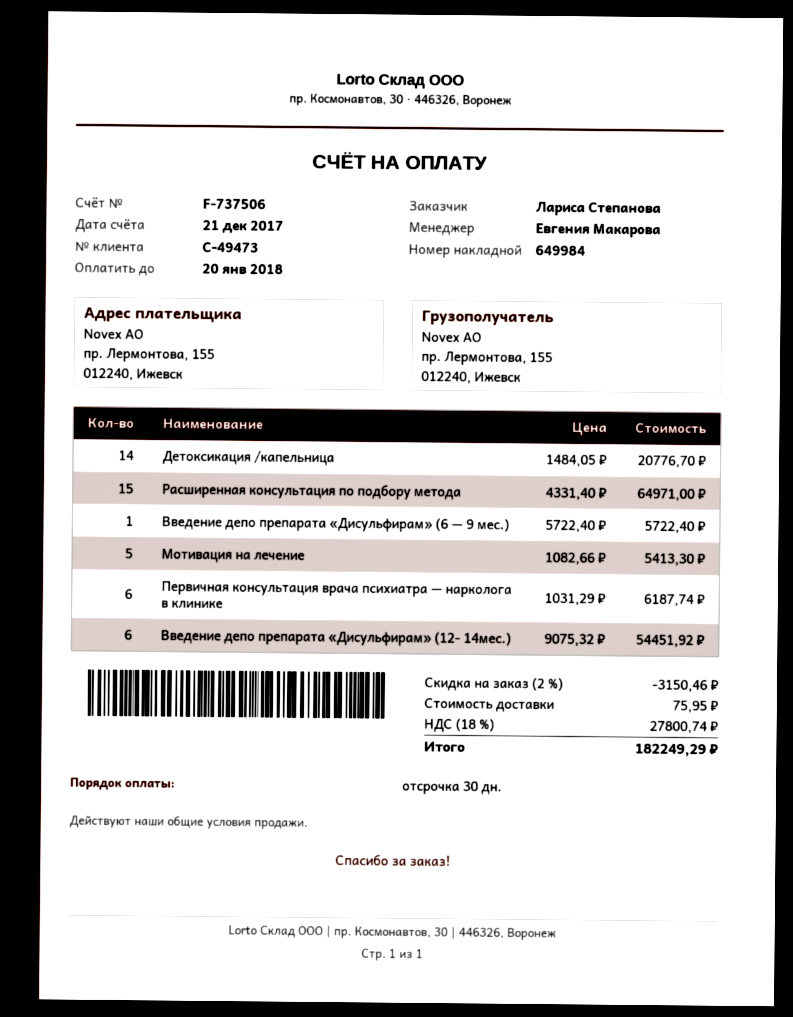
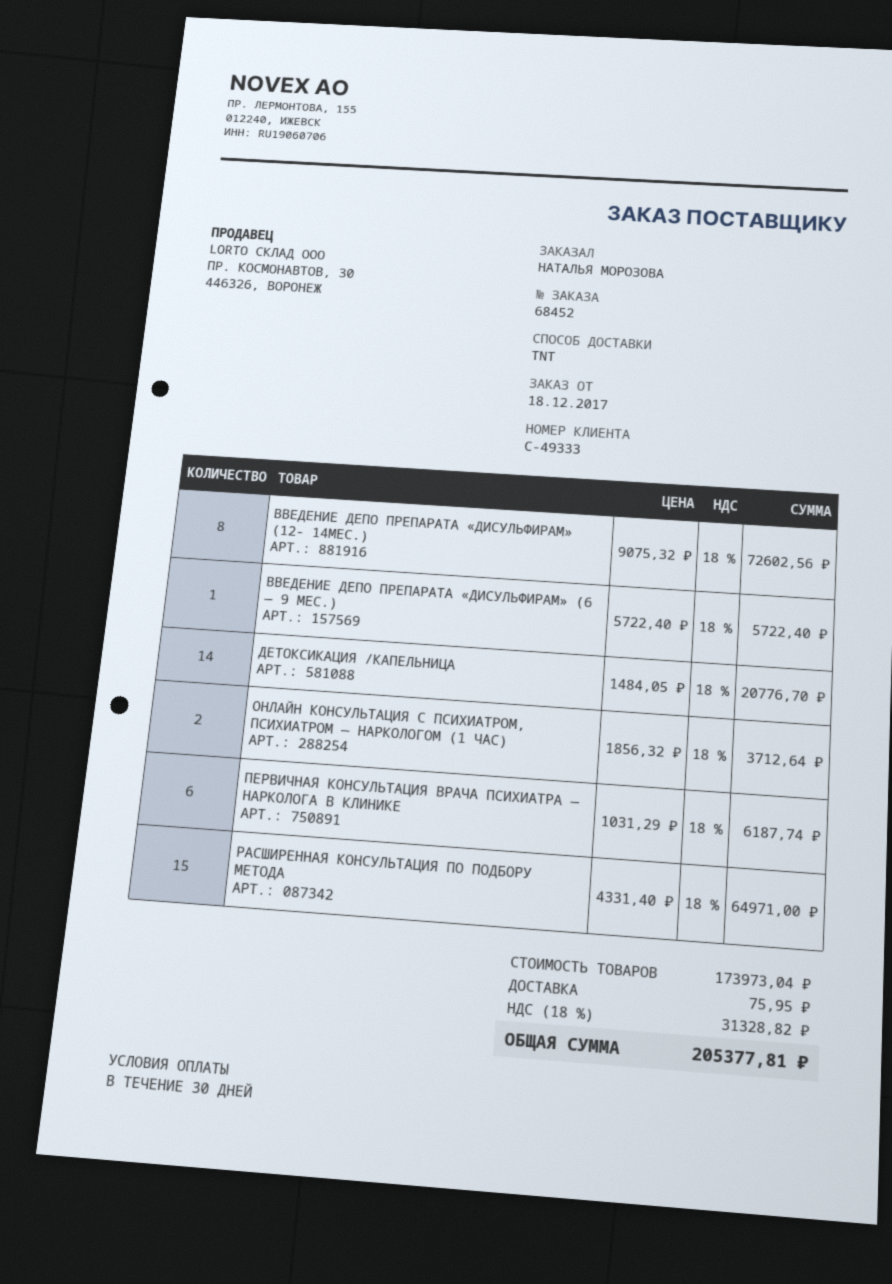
customer number: C-49473 -> C-49333
ordered by: Лариса Степанова -> НАТАЛЬЯ МОРОЗОВА
Мотивация на лечение: 5 x 1082.66 = 5413.30 -> none
Введение депо препарата «Дисульфирам» (12- 14мес.): 6 x 9075.32 = 54451.92 -> 8 x 9075.32 = 72602.56
ОНЛАЙН КОНСУЛЬТАЦИЯ С ПСИХИАТРОМ, ПСИХИАТРОМ — НАРКОЛОГОМ (1 ЧАС): none -> 2 x 1856.32 = 3712.64
discount: 2% = 3150.46 -> none
tax: 18% = 27800.74 -> 18% = 31328.82
total: 182249.29 -> 205377.81

